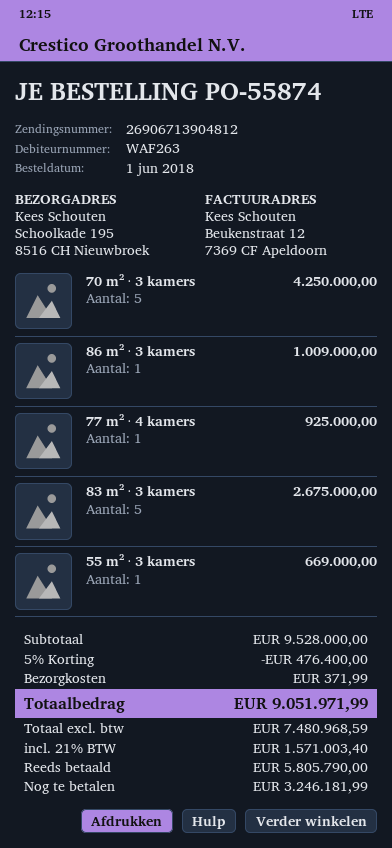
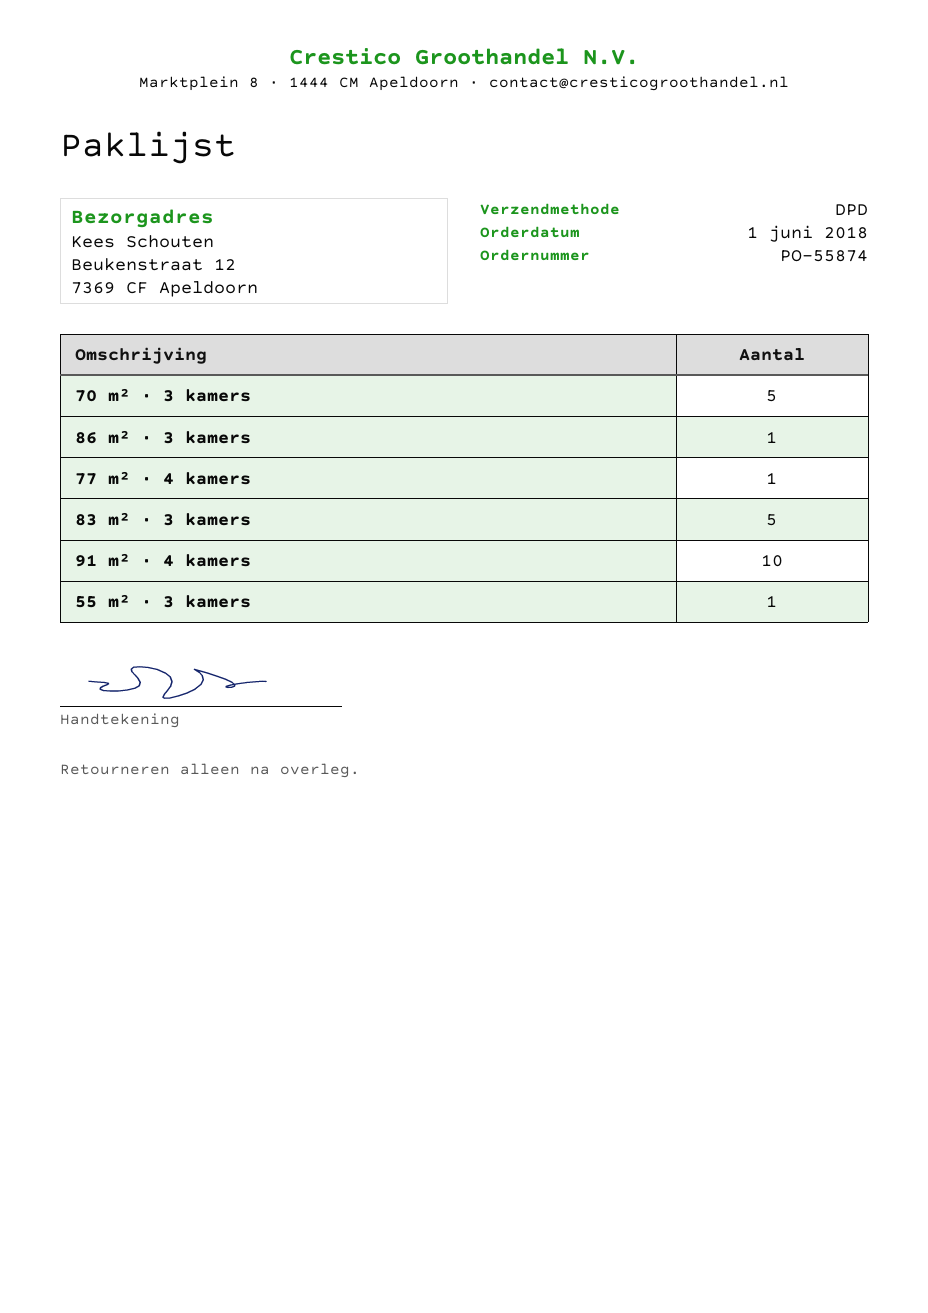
ship to: Schoolkade 195, 8516 CH Nieuwbroek -> Beukenstraat 12, 7369 CF Apeldoorn
91 m² · 4 kamers: none -> 10

